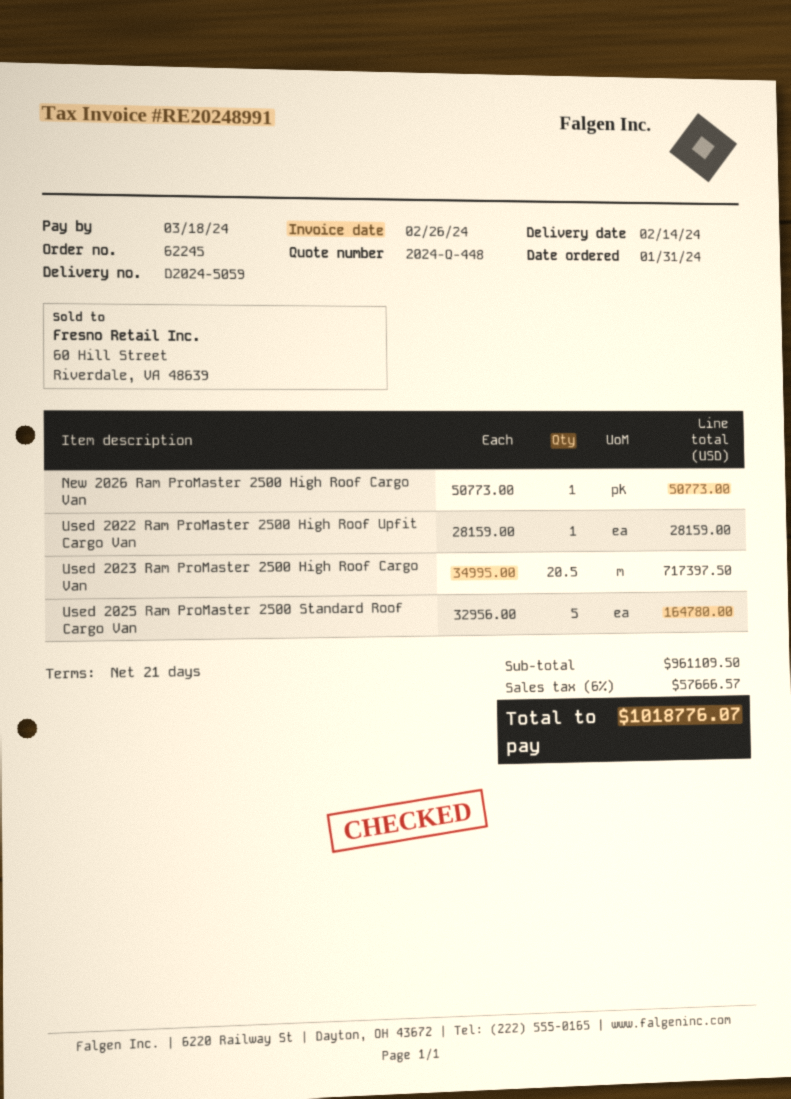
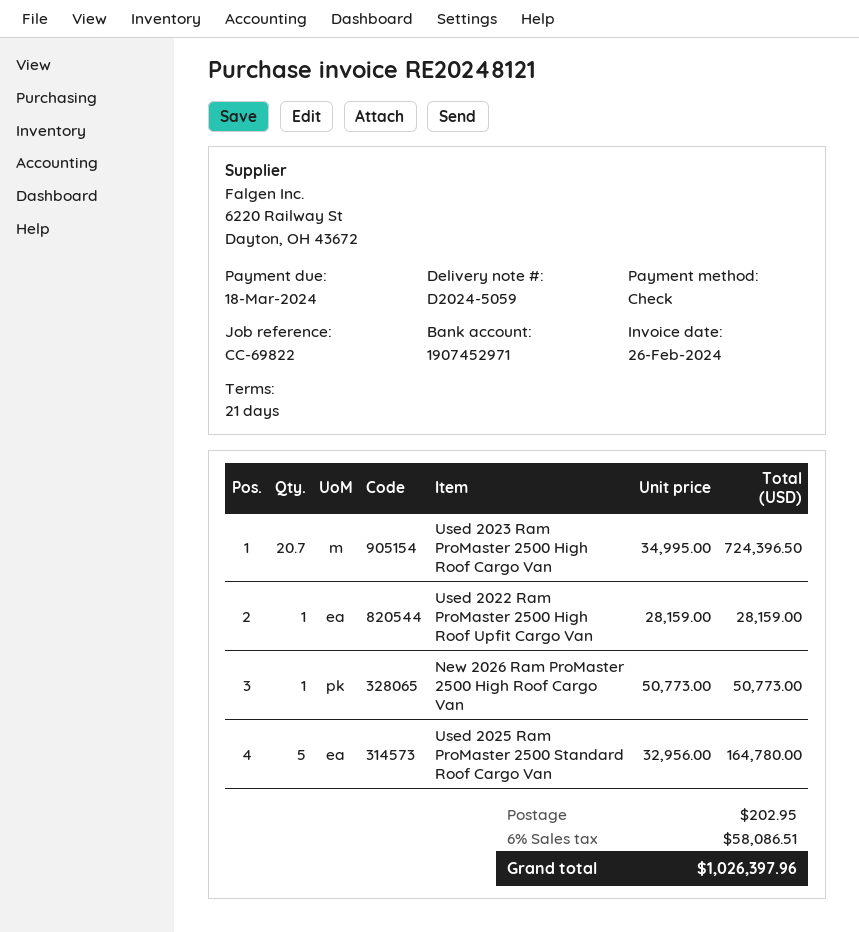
invoice number: RE20248991 -> RE20248121
Used 2023 Ram ProMaster 2500 High Roof Cargo Van: 20.5 x 34995.00 = 717397.50 -> 20.7 x 34995.00 = 724396.50
shipping: none -> 202.95
tax: 6% = 57666.57 -> 6% = 58086.51
total: 1018776.07 -> 1026397.96

